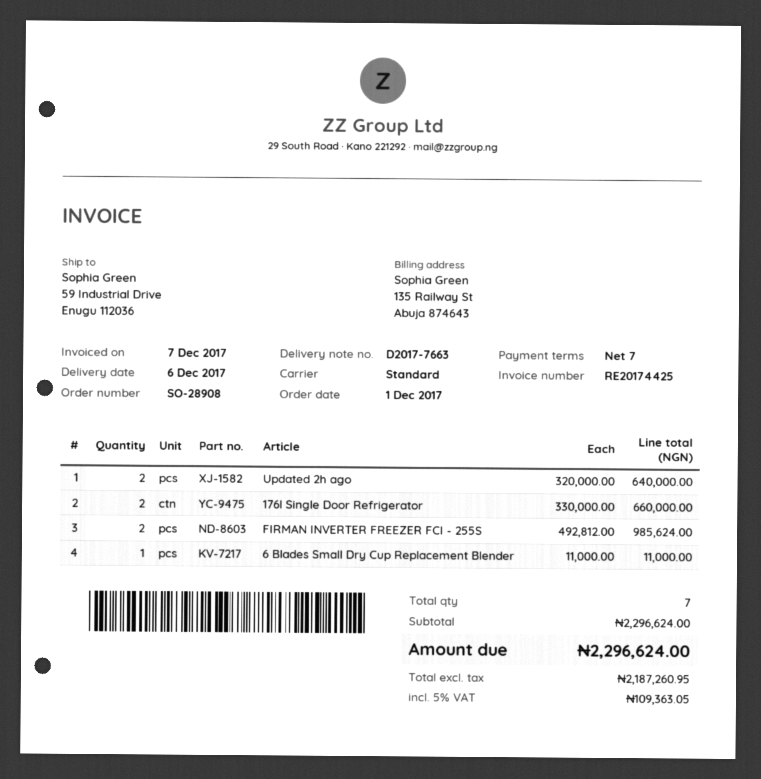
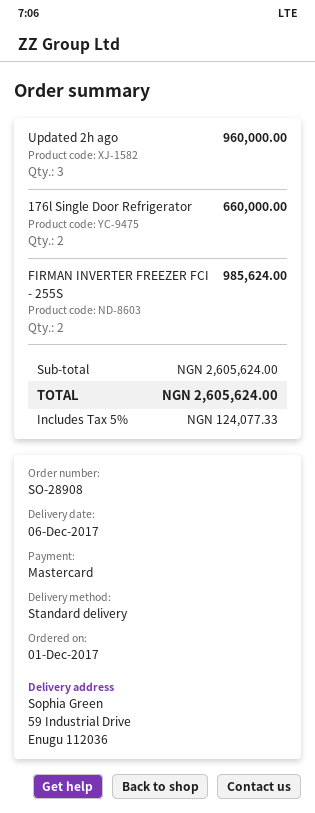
Updated 2h ago: 2 for 640000.00 -> 3 for 960000.00
6 Blades Small Dry Cup Replacement Blender: 1 for 11000.00 -> none
subtotal: 2296624.00 -> 2605624.00
tax: 5% = 109363.05 -> 5% = 124077.33
total: 2296624.00 -> 2605624.00

